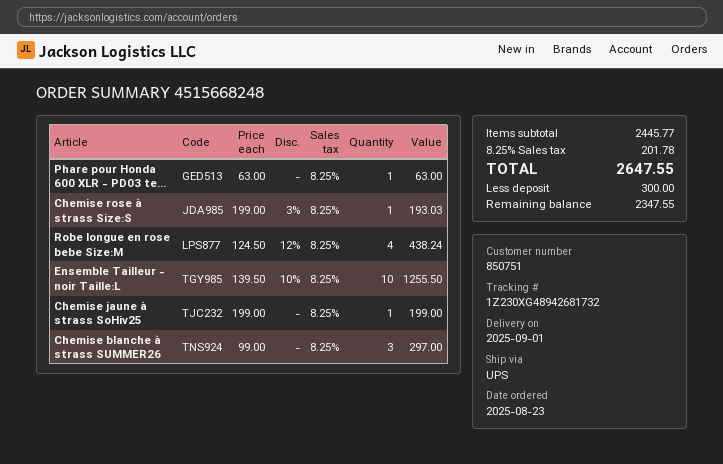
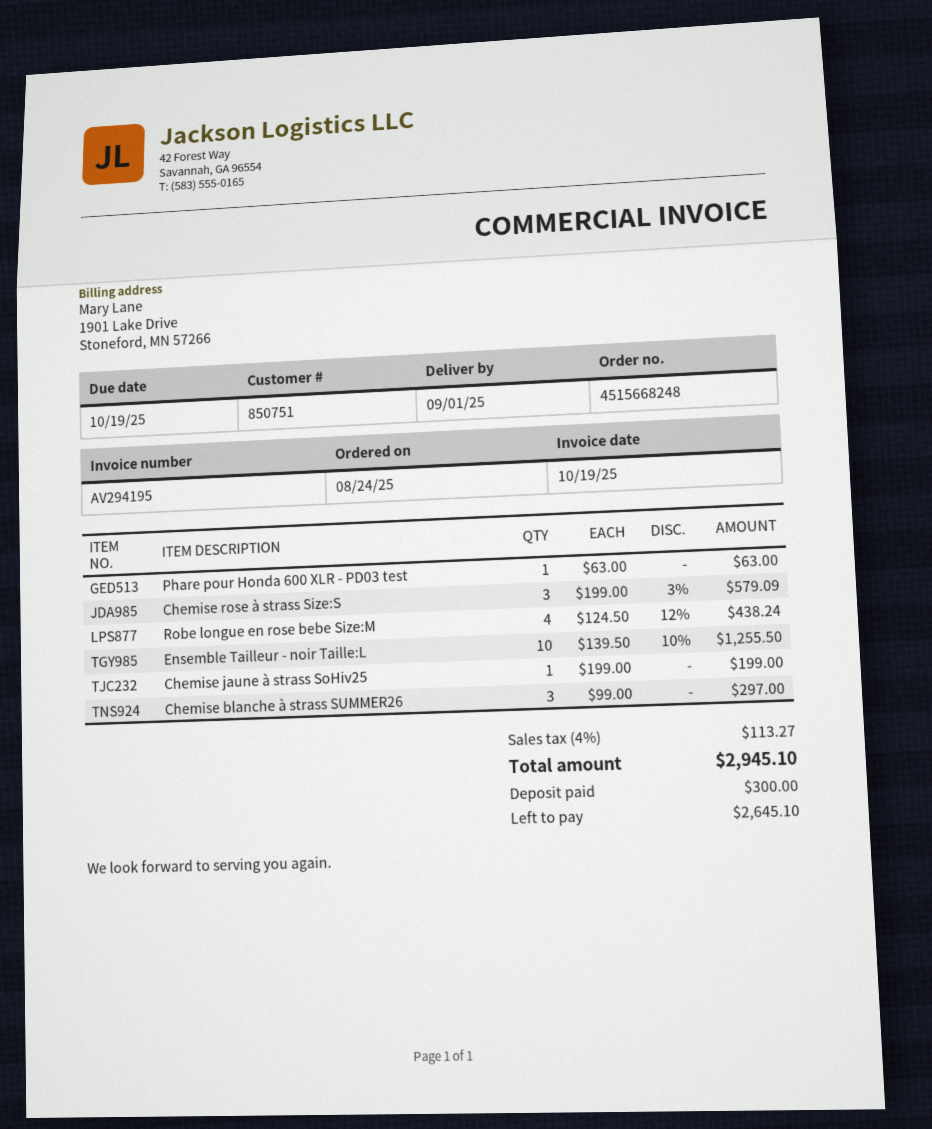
order date: 2025-08-23 -> 2025-08-24
Chemise rose à strass Size:S: 1 x 199.00 - 3% = 193.03 -> 3 x 199.00 - 3% = 579.09
tax: 8.25% = 201.78 -> 4% = 113.27
total: 2647.55 -> 2945.10
balance: 2347.55 -> 2645.10

